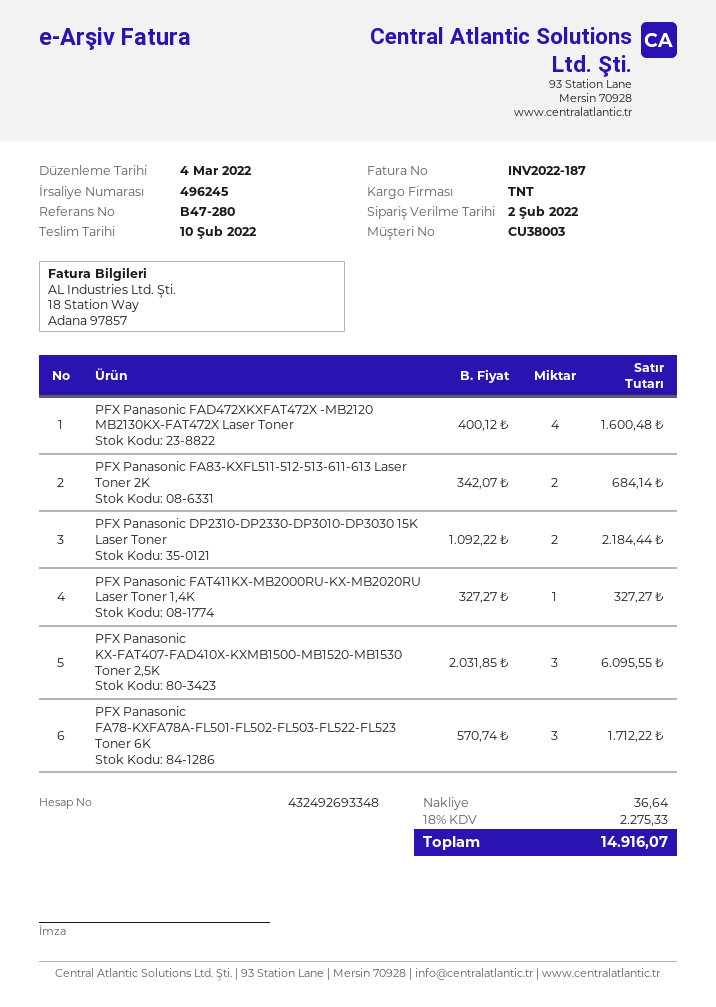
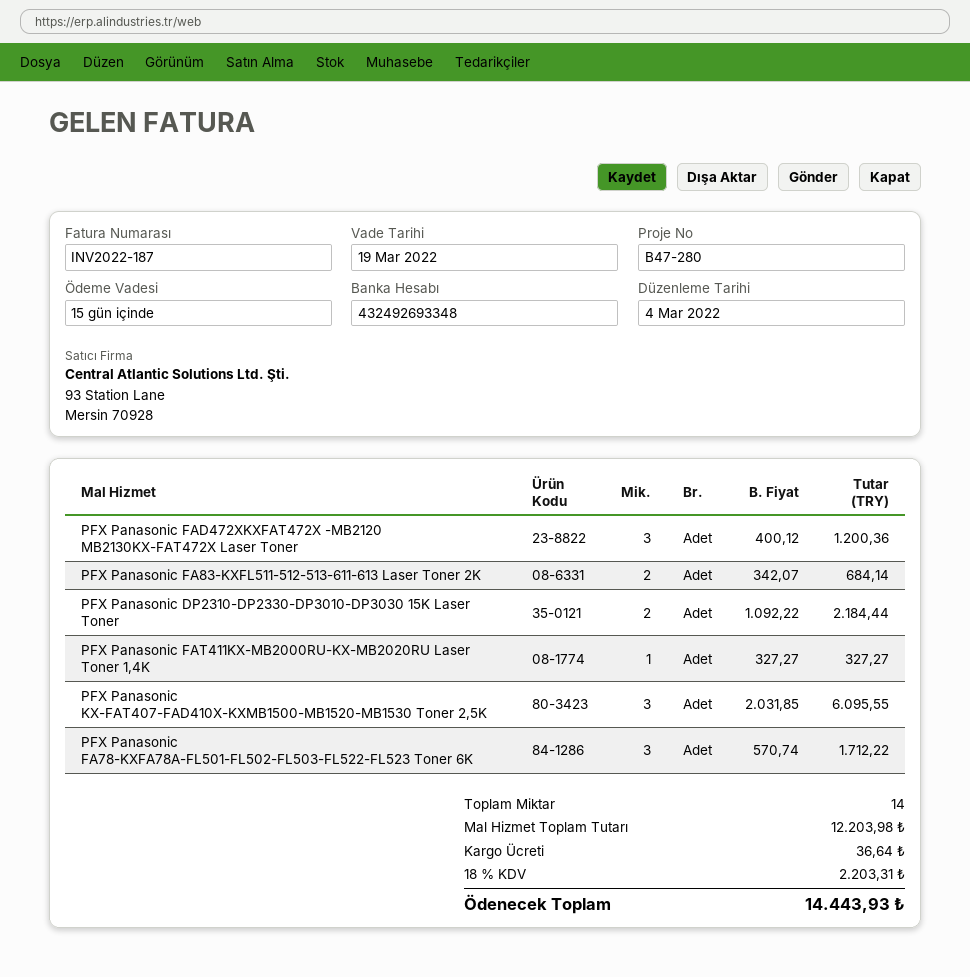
PFX Panasonic FAD472XKXFAT472X -MB2120 MB2130KX-FAT472X Laser Toner: 4 x 400.12 = 1600.48 -> 3 x 400.12 = 1200.36
tax: 18% = 2275.33 -> 18% = 2203.31
total: 14916.07 -> 14443.93

